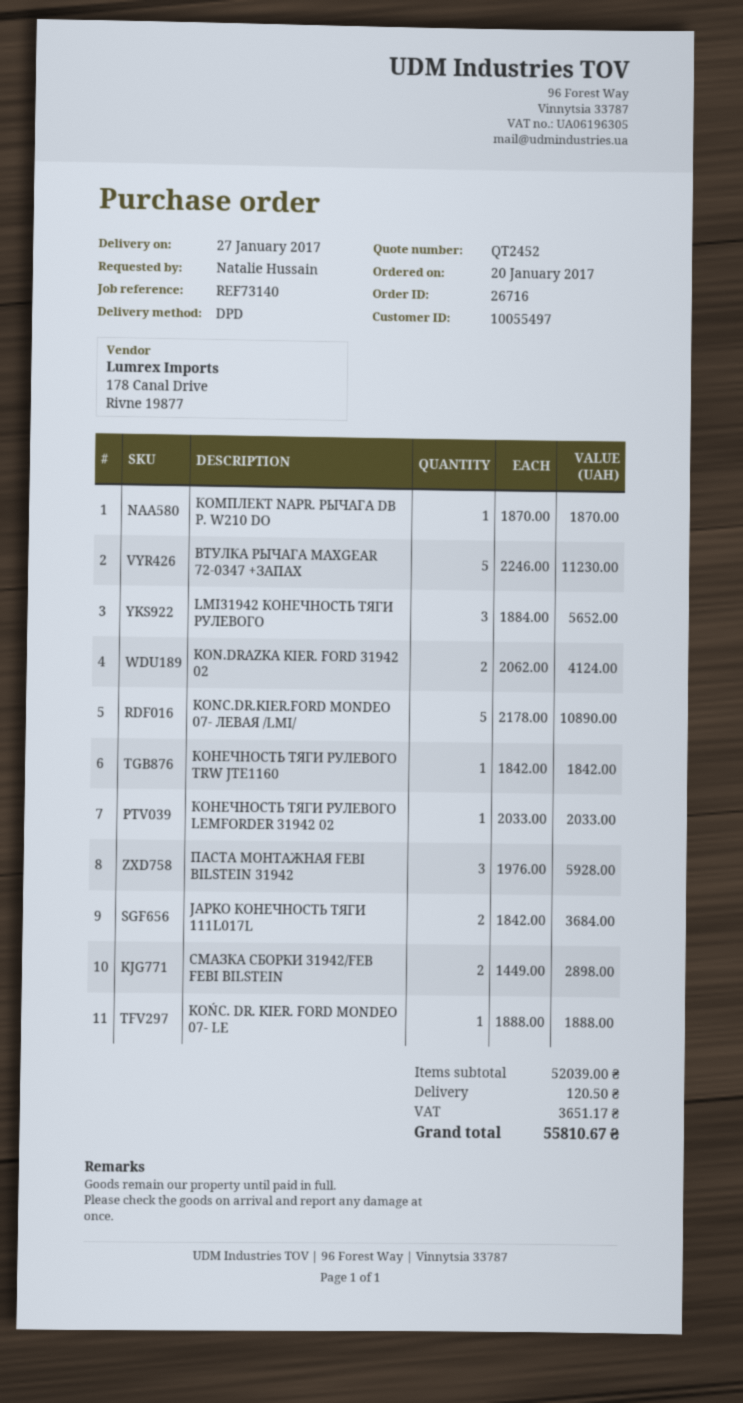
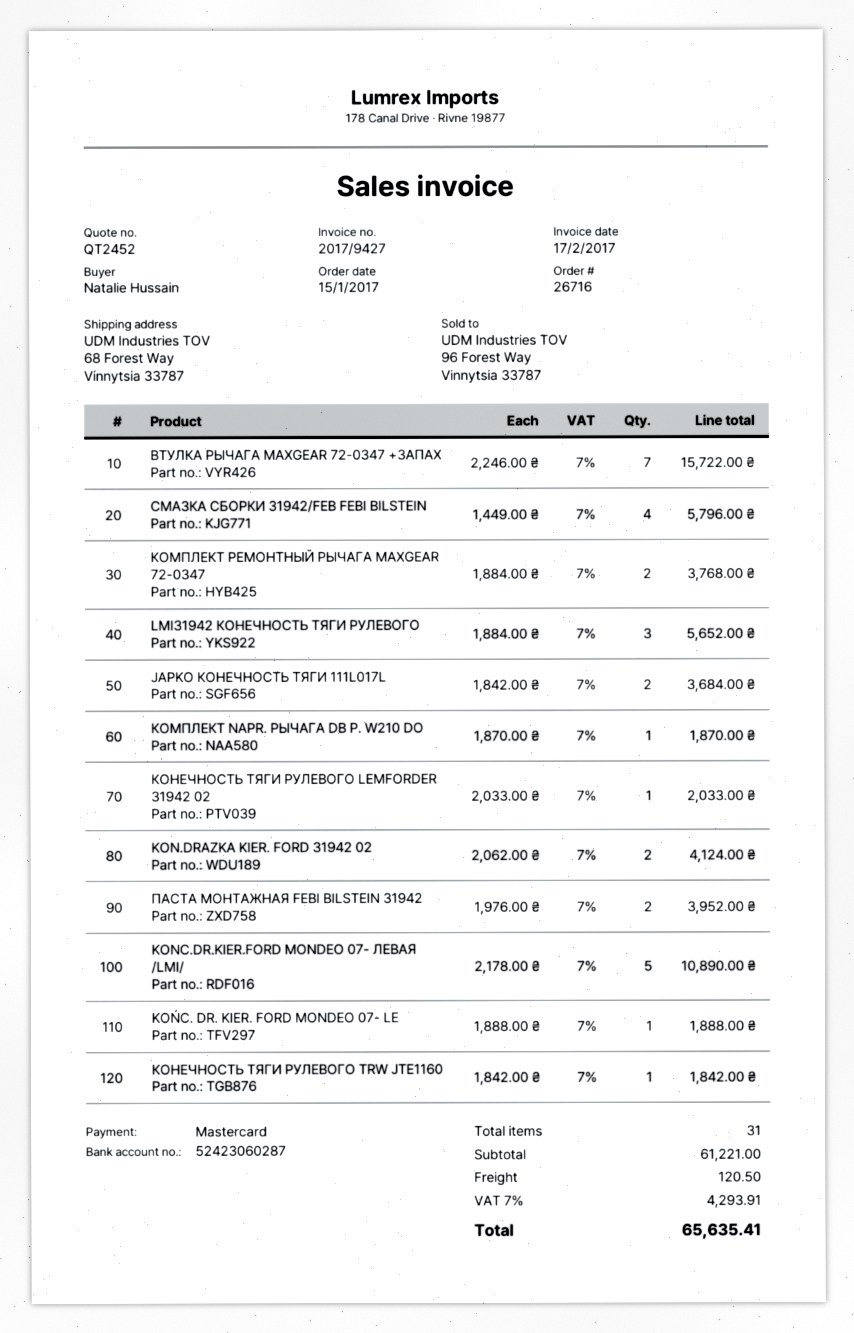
order date: 2017-01-20 -> 2017-01-15
ВТУЛКА РЫЧАГА MAXGEAR 72-0347 +ЗАПАХ: 5 x 2246.00 = 11230.00 -> 7 x 2246.00 = 15722.00
ПАСТА МОНТАЖНАЯ FEBI BILSTEIN 31942: 3 x 1976.00 = 5928.00 -> 2 x 1976.00 = 3952.00
СМАЗКА СБОРКИ 31942/FEB FEBI BILSTEIN: 2 x 1449.00 = 2898.00 -> 4 x 1449.00 = 5796.00
КОМПЛЕКТ РЕМОНТНЫЙ РЫЧАГА MAXGEAR 72-0347: none -> 2 x 1884.00 = 3768.00
subtotal: 52039.00 -> 61221.00
tax: 3651.17 -> 4293.91
total: 55810.67 -> 65635.41

